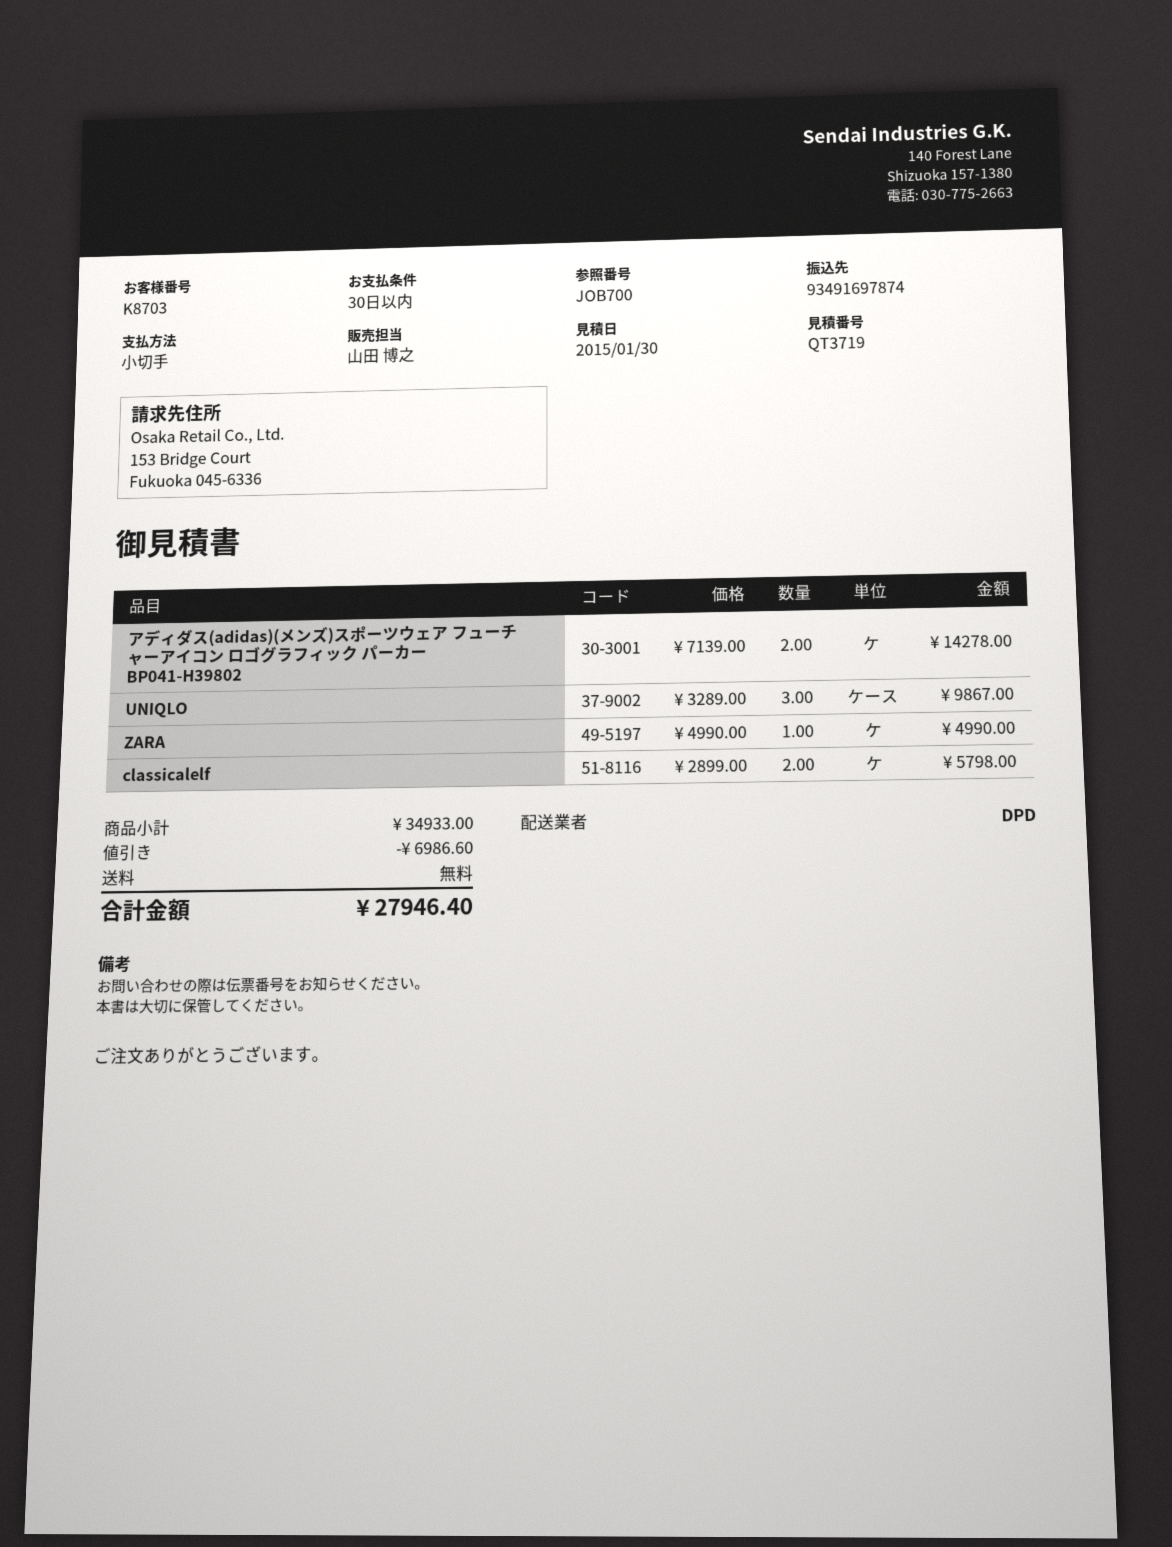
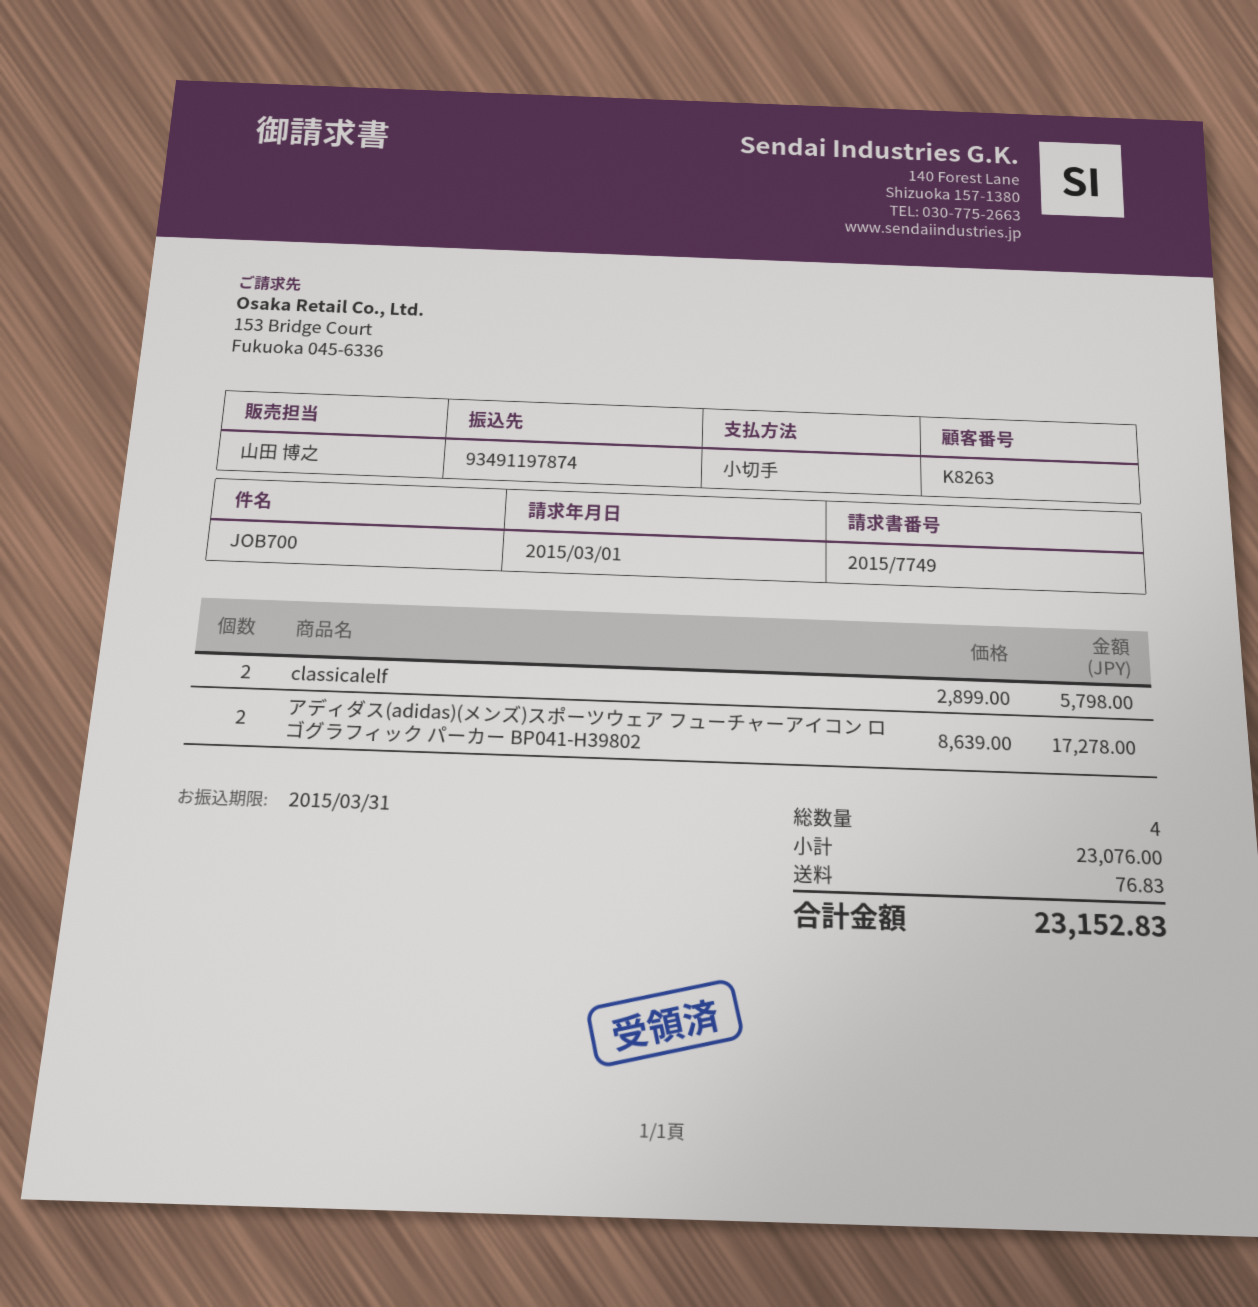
customer number: K8703 -> K8263
bank account: 93491697874 -> 93491197874
アディダス(adidas)(メンズ)スポーツウェア フューチャーアイコン ロゴグラフィック パーカー BP041-H39802: 2 x 7139.00 = 14278.00 -> 2 x 8639.00 = 17278.00
UNIQLO: 3 x 3289.00 = 9867.00 -> none
ZARA: 1 x 4990.00 = 4990.00 -> none
subtotal: 34933.00 -> 23076.00
discount: 6986.60 -> none
shipping: 0.00 -> 76.83
total: 27946.40 -> 23152.83

